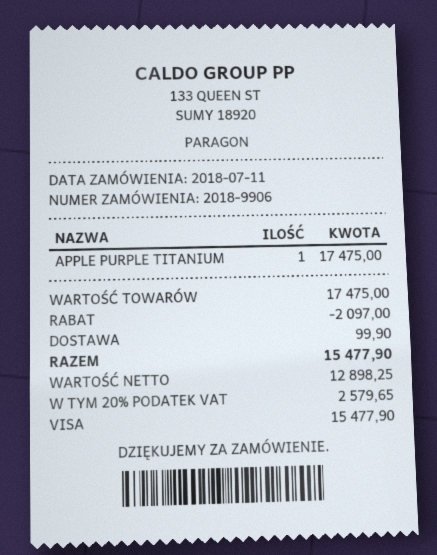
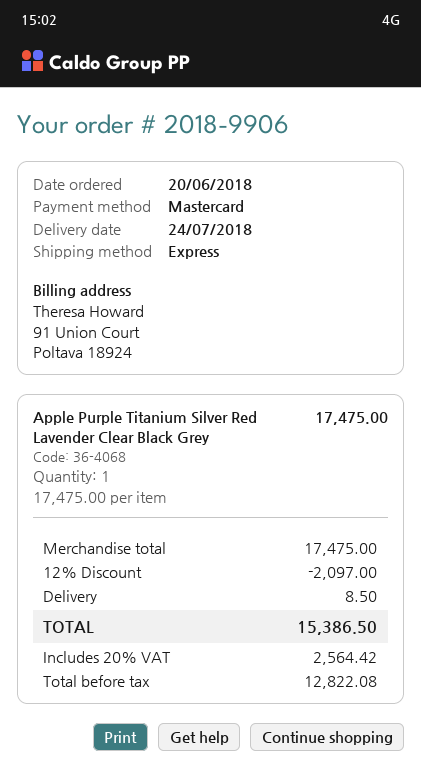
order date: 2018-07-11 -> 2018-06-20
payment method: Visa -> Mastercard
shipping: 99.90 -> 8.50
net: 12898.25 -> 12822.08
tax: 20% = 2579.65 -> 20% = 2564.42
total: 15477.90 -> 15386.50

